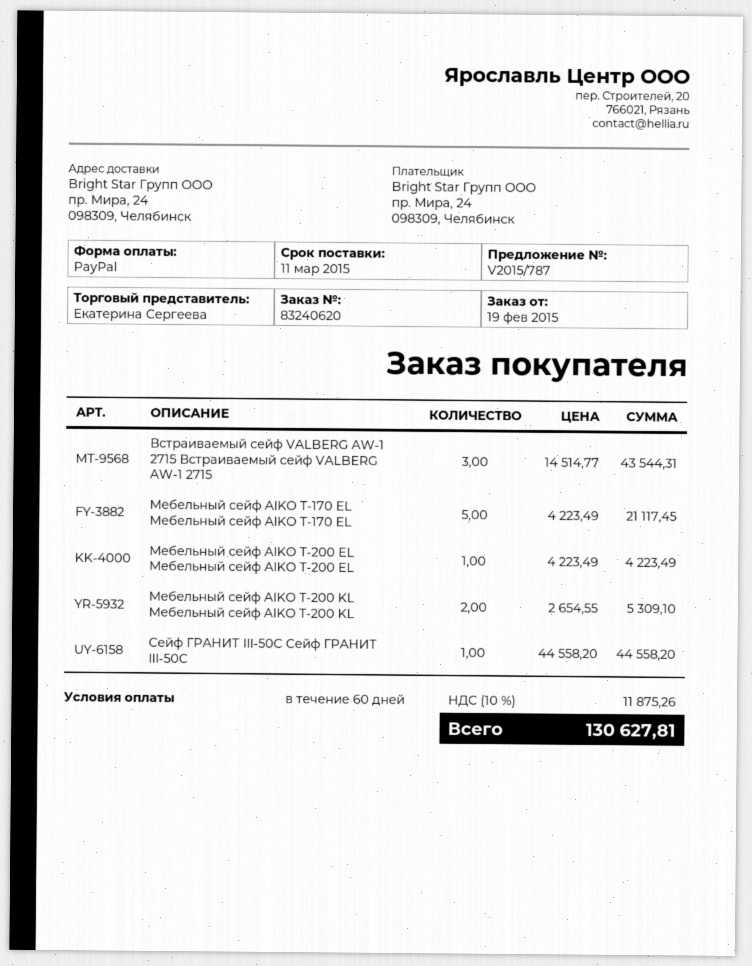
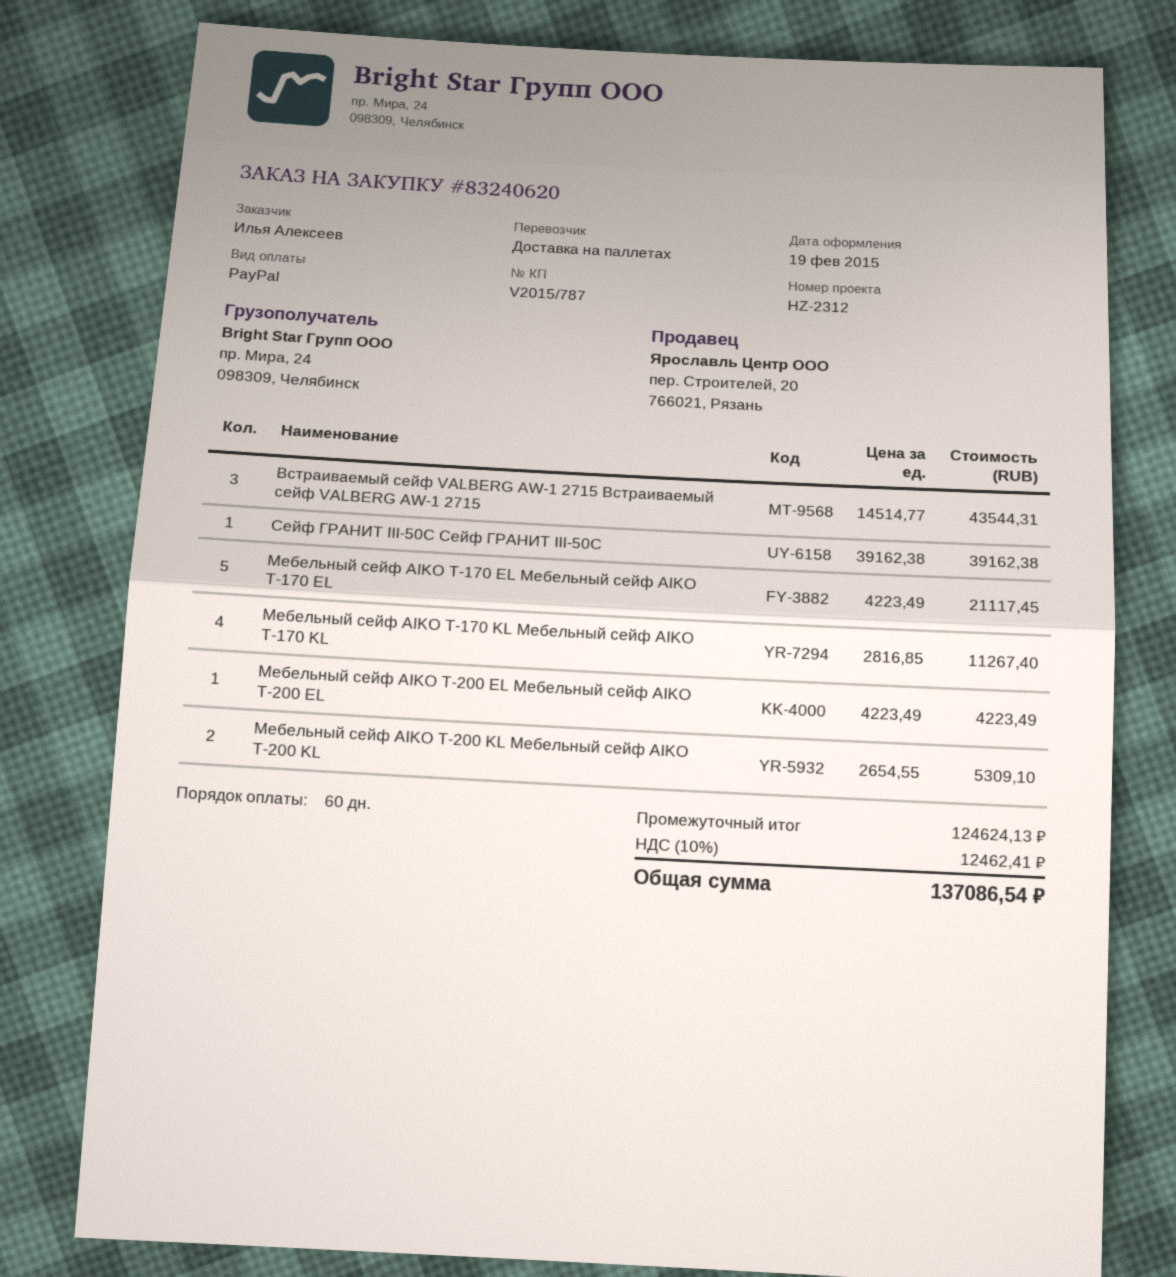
Сейф ГРАНИТ III-50С Сейф ГРАНИТ III-50С: 1 x 44558.20 = 44558.20 -> 1 x 39162.38 = 39162.38
Мебельный сейф AIKO T-170 KL Мебельный сейф AIKO T-170 KL: none -> 4 x 2816.85 = 11267.40
tax: 10% = 11875.26 -> 10% = 12462.41
total: 130627.81 -> 137086.54

